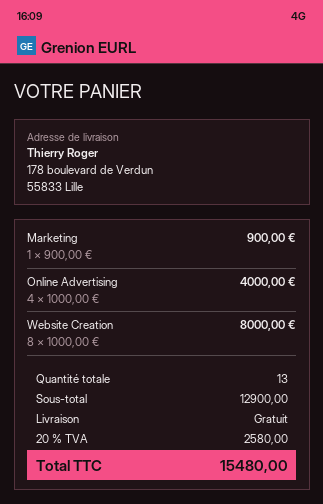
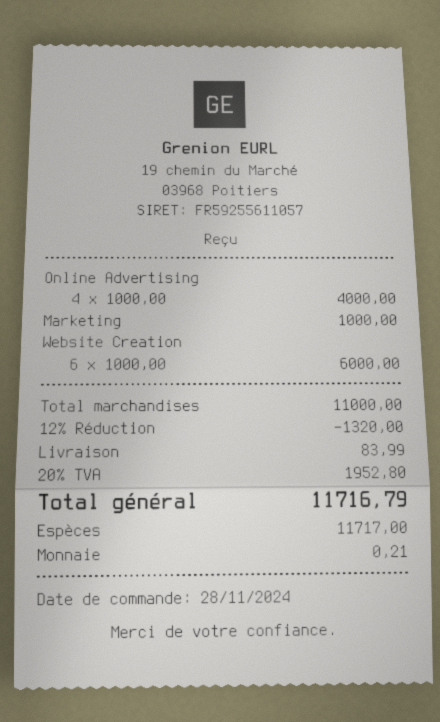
Marketing: 1 x 900.00 = 900.00 -> 1 x 1000.00 = 1000.00
Website Creation: 8 x 1000.00 = 8000.00 -> 6 x 1000.00 = 6000.00
subtotal: 12900.00 -> 11000.00
discount: none -> 12% = 1320.00
shipping: 0.00 -> 83.99
tax: 20% = 2580.00 -> 20% = 1952.80
total: 15480.00 -> 11716.79

